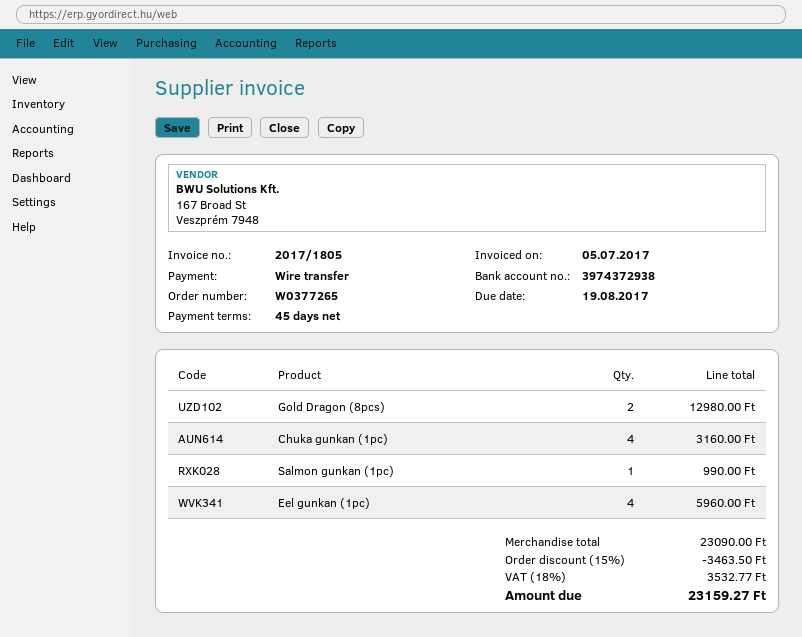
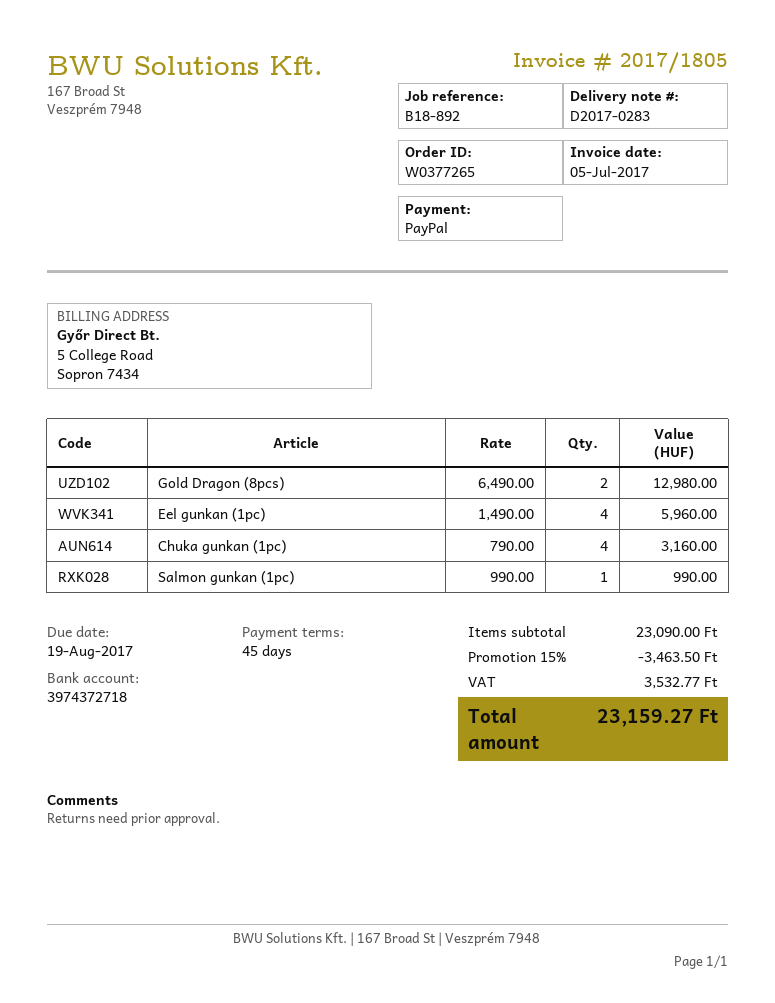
payment method: bank transfer -> PayPal
bank account: 3974372938 -> 3974372718

